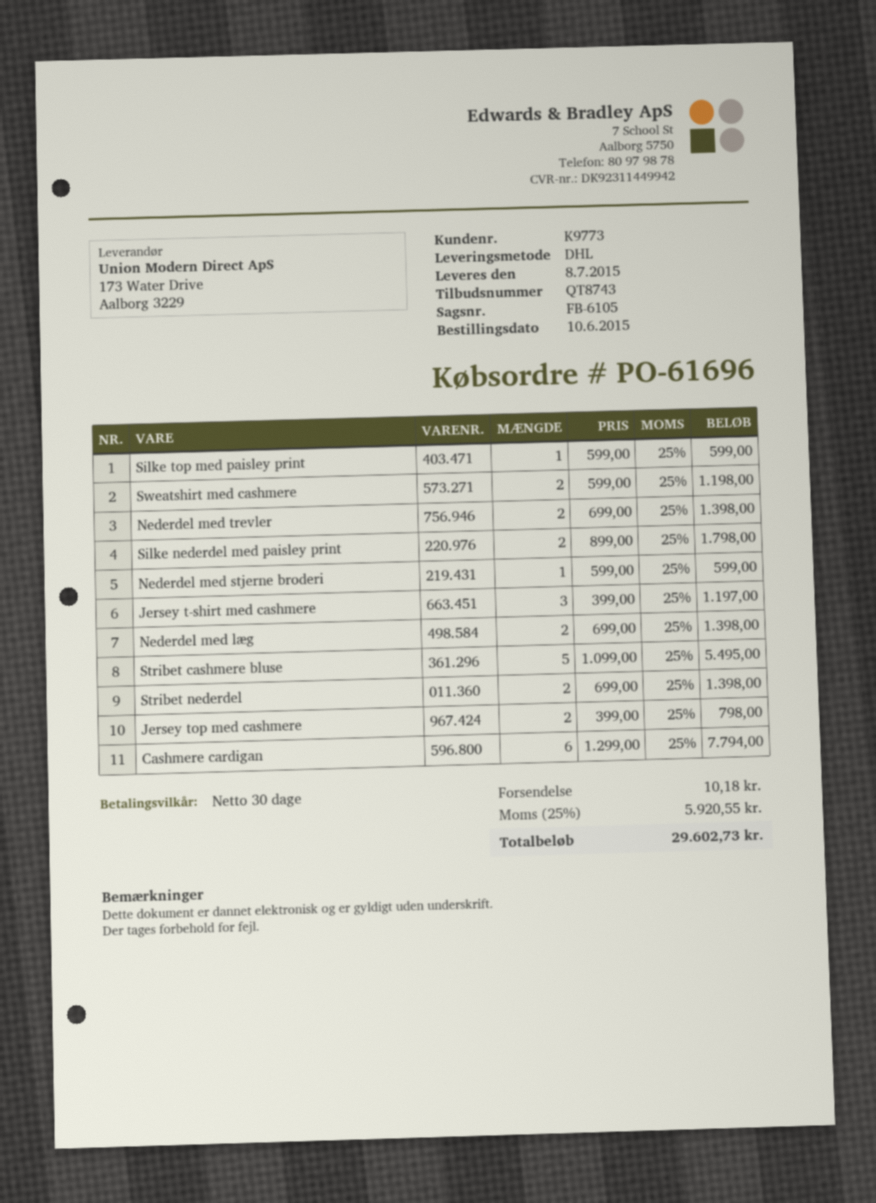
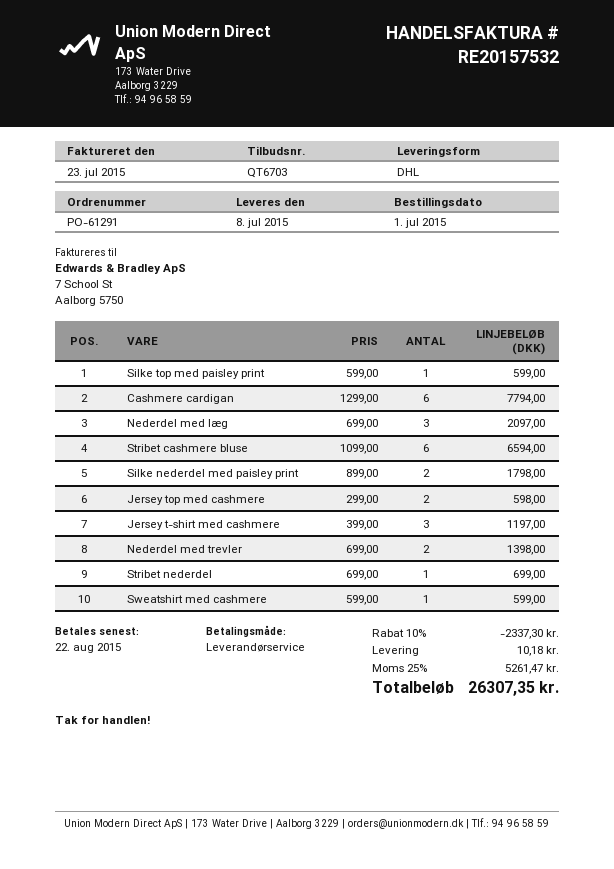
quote number: QT8743 -> QT6703
order number: PO-61696 -> PO-61291
order date: 2015-06-10 -> 2015-07-01
Sweatshirt med cashmere: 2 x 599.00 = 1198.00 -> 1 x 599.00 = 599.00
Nederdel med stjerne broderi: 1 x 599.00 = 599.00 -> none
Nederdel med læg: 2 x 699.00 = 1398.00 -> 3 x 699.00 = 2097.00
Stribet cashmere bluse: 5 x 1099.00 = 5495.00 -> 6 x 1099.00 = 6594.00
Stribet nederdel: 2 x 699.00 = 1398.00 -> 1 x 699.00 = 699.00
Jersey top med cashmere: 2 x 399.00 = 798.00 -> 2 x 299.00 = 598.00
discount: none -> 10% = 2337.30
tax: 25% = 5920.55 -> 25% = 5261.47
total: 29602.73 -> 26307.35

